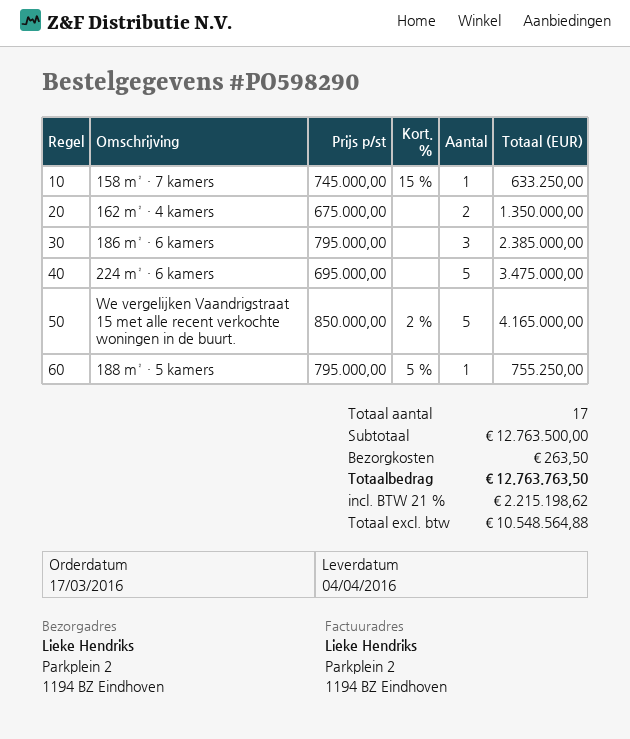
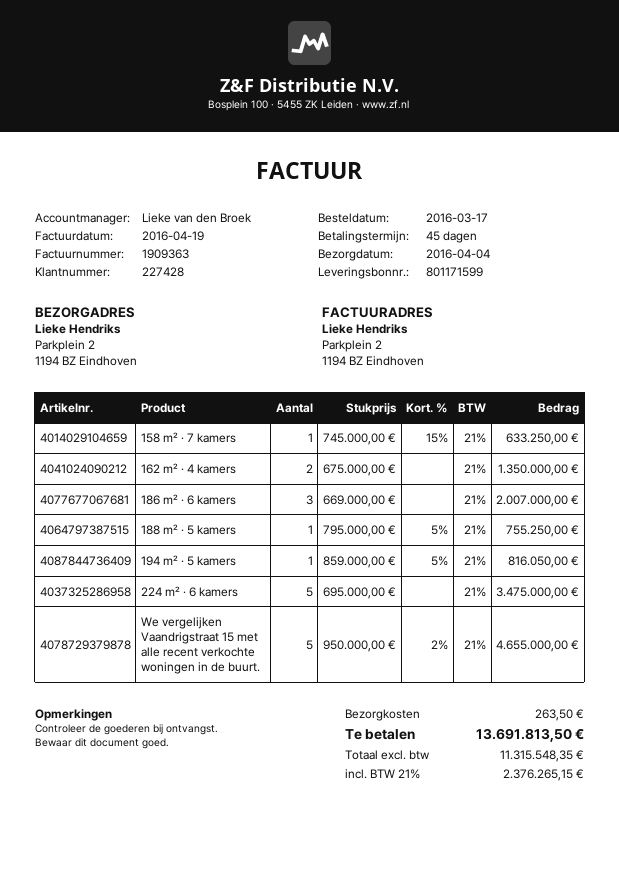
186 m² · 6 kamers: 3 x 795000.00 = 2385000.00 -> 3 x 669000.00 = 2007000.00
We vergelijken Vaandrigstraat 15 met alle recent verkochte woningen in de buurt.: 5 x 850000.00 - 2% = 4165000.00 -> 5 x 950000.00 - 2% = 4655000.00
194 m² · 5 kamers: none -> 1 x 859000.00 - 5% = 816050.00
net: 10548564.88 -> 11315548.35
tax: 21% = 2215198.62 -> 21% = 2376265.15
total: 12763763.50 -> 13691813.50

